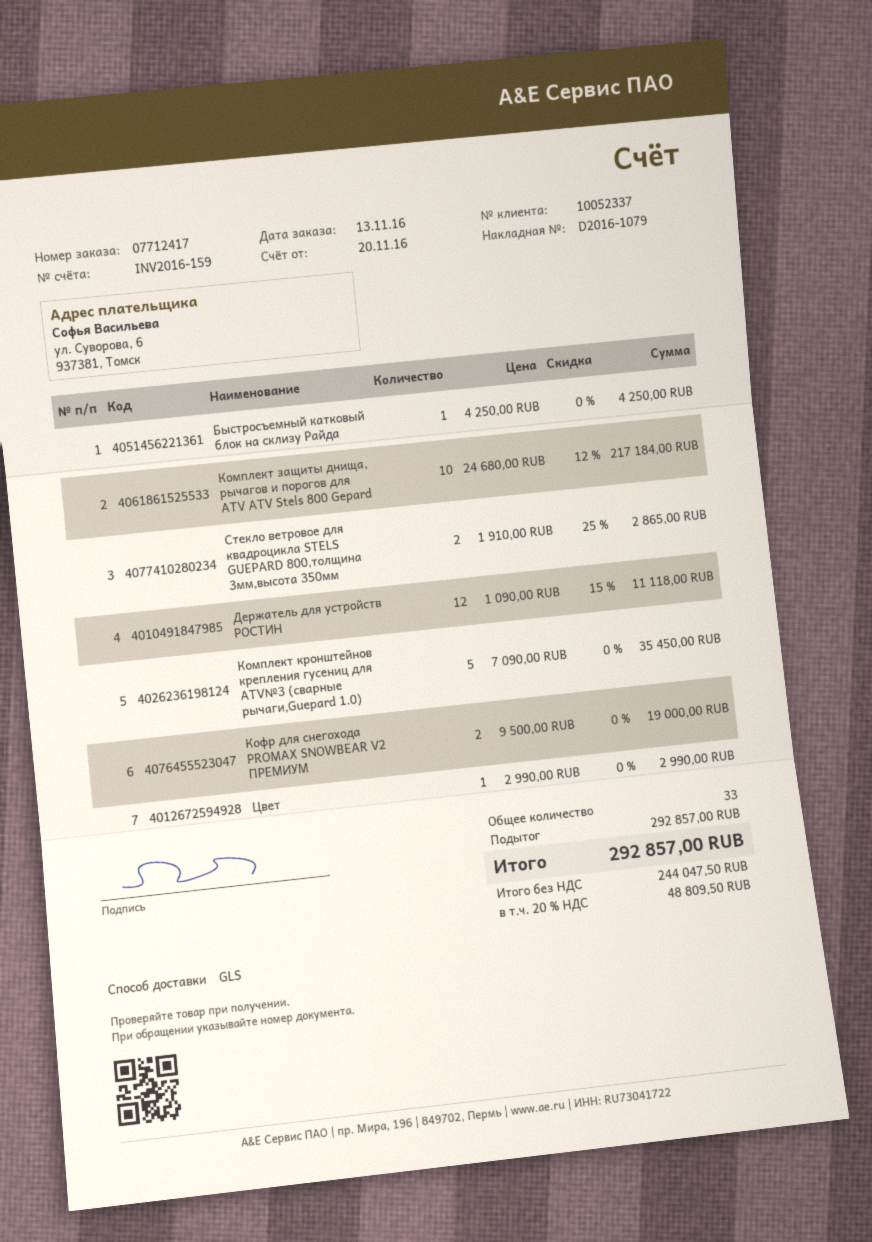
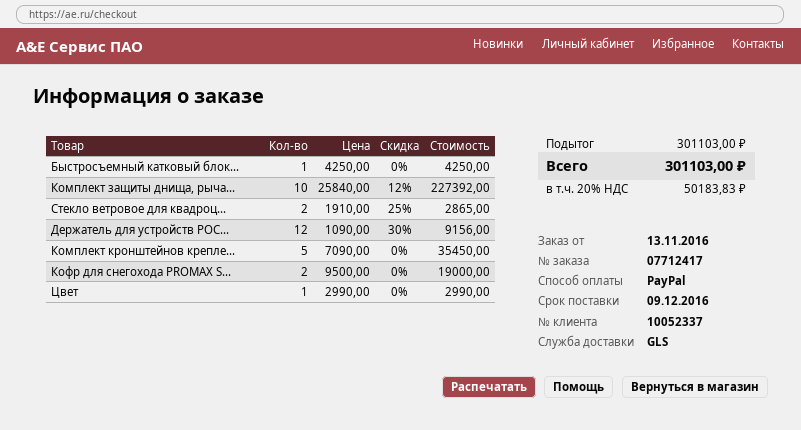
Комплект защиты днища, рычагов и порогов для ATV ATV Stels 800 Gepard: 10 x 24680.00 - 12% = 217184.00 -> 10 x 25840.00 - 12% = 227392.00
Держатель для устройств РОСТИН: 12 x 1090.00 - 15% = 11118.00 -> 12 x 1090.00 - 30% = 9156.00
subtotal: 292857.00 -> 301103.00
tax: 20% = 48809.50 -> 20% = 50183.83
total: 292857.00 -> 301103.00

